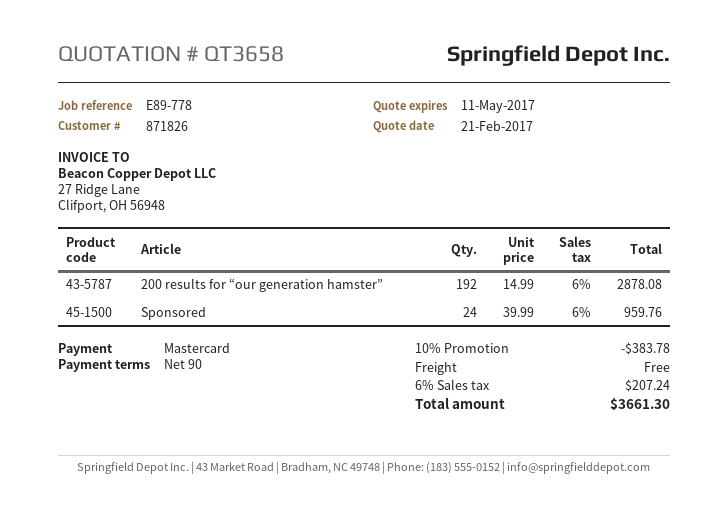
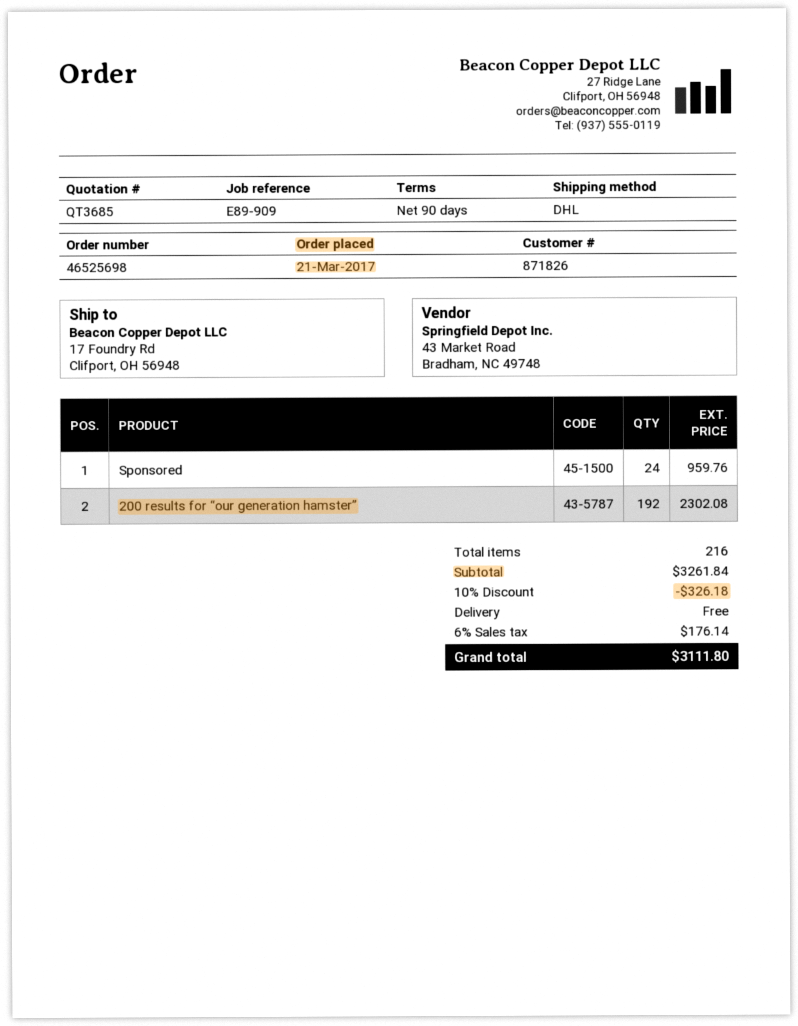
quote number: QT3658 -> QT3685
reference: E89-778 -> E89-909
200 results for “our generation hamster”: 192 for 2878.08 -> 192 for 2302.08
discount: 10% = 383.78 -> 10% = 326.18
tax: 6% = 207.24 -> 6% = 176.14
total: 3661.30 -> 3111.80

